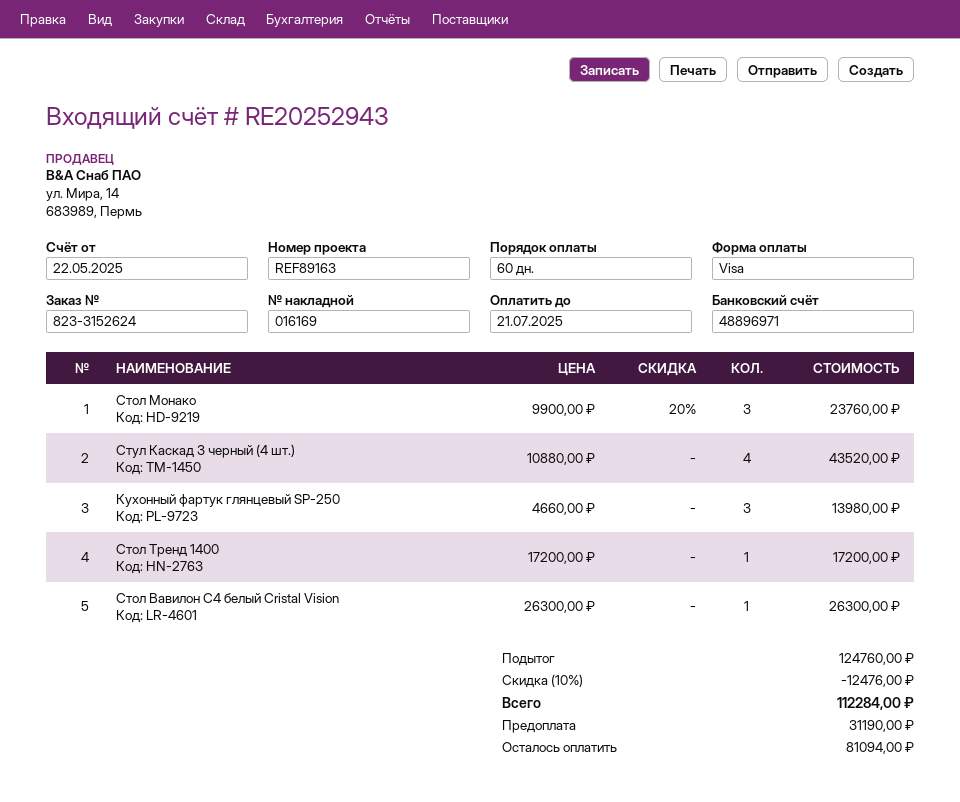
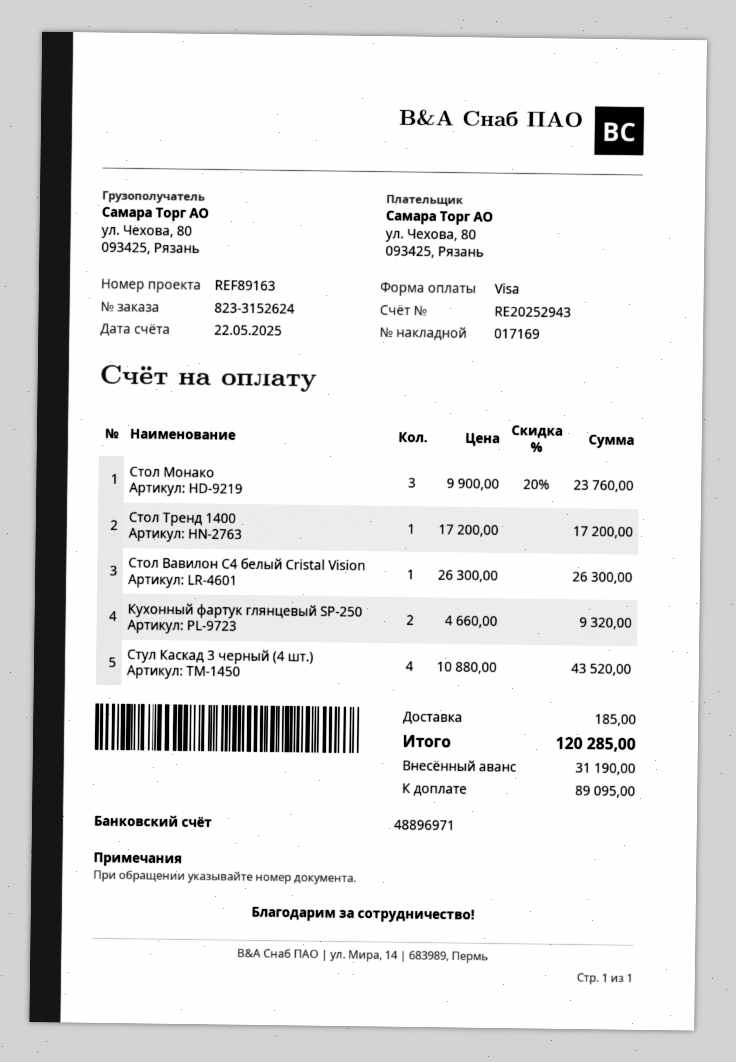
delivery note number: 016169 -> 017169
Кухонный фартук глянцевый SP-250: 3 x 4660.00 = 13980.00 -> 2 x 4660.00 = 9320.00
discount: 10% = 12476.00 -> none
shipping: none -> 185.00
total: 112284.00 -> 120285.00
balance: 81094.00 -> 89095.00

